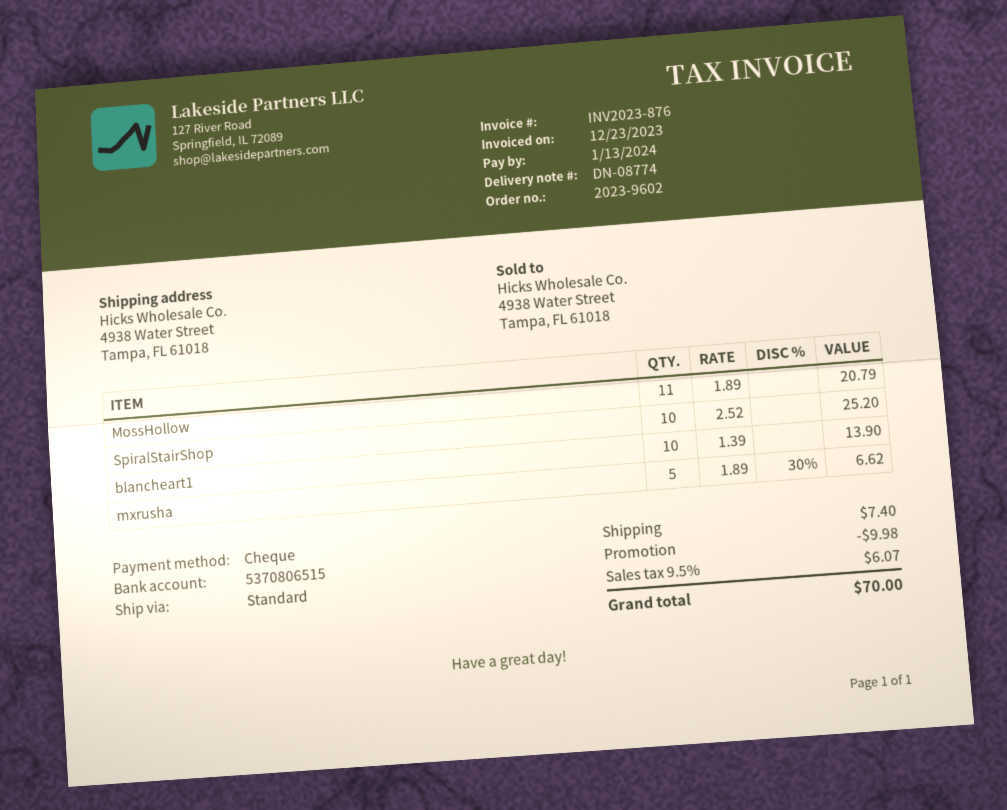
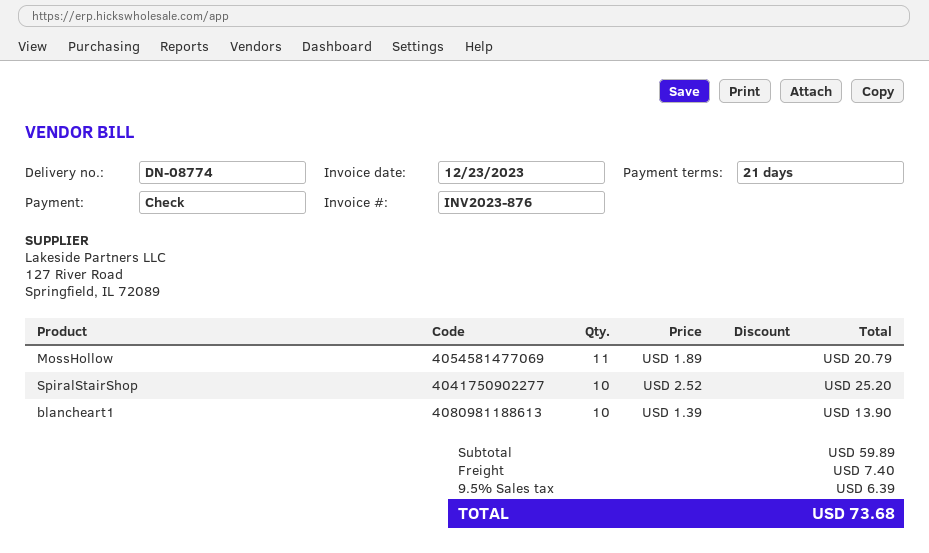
mxrusha: 5 x 1.89 - 30% = 6.62 -> none
discount: 9.98 -> none
tax: 9.5% = 6.07 -> 9.5% = 6.39
total: 70.00 -> 73.68

